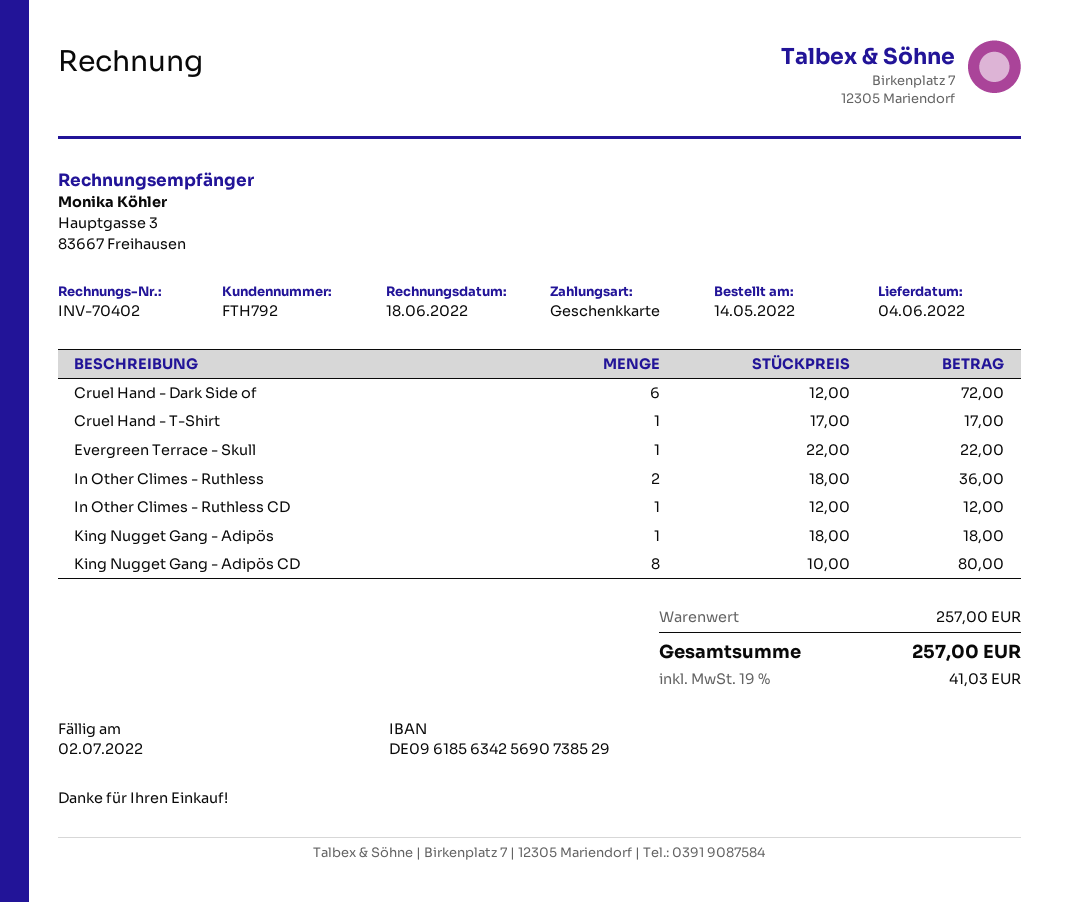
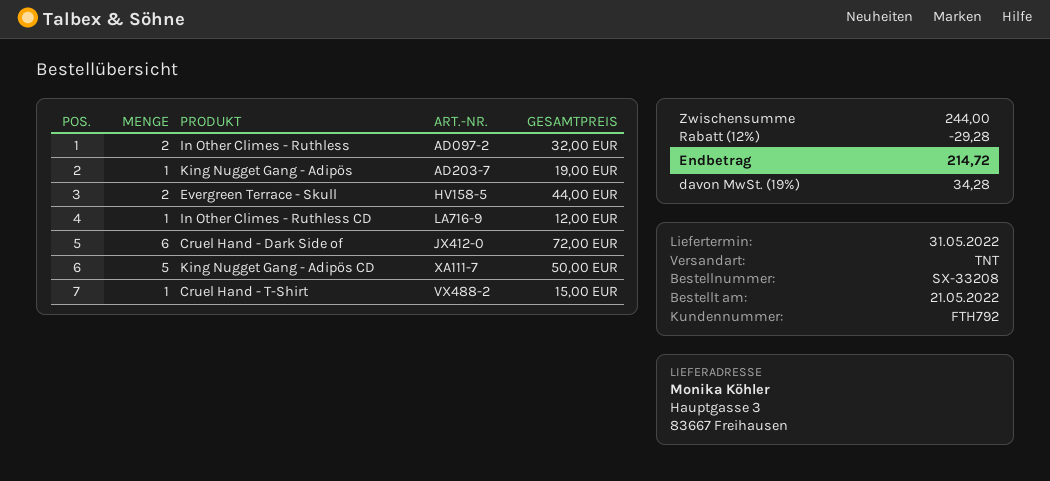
order date: 2022-05-14 -> 2022-05-21
delivery date: 2022-06-04 -> 2022-05-31
Cruel Hand - T-Shirt: 1 for 17.00 -> 1 for 15.00
Evergreen Terrace - Skull: 1 for 22.00 -> 2 for 44.00
In Other Climes - Ruthless: 2 for 36.00 -> 2 for 32.00
King Nugget Gang - Adipös: 1 for 18.00 -> 1 for 19.00
King Nugget Gang - Adipös CD: 8 for 80.00 -> 5 for 50.00
subtotal: 257.00 -> 244.00
discount: none -> 12% = 29.28
tax: 19% = 41.03 -> 19% = 34.28
total: 257.00 -> 214.72

